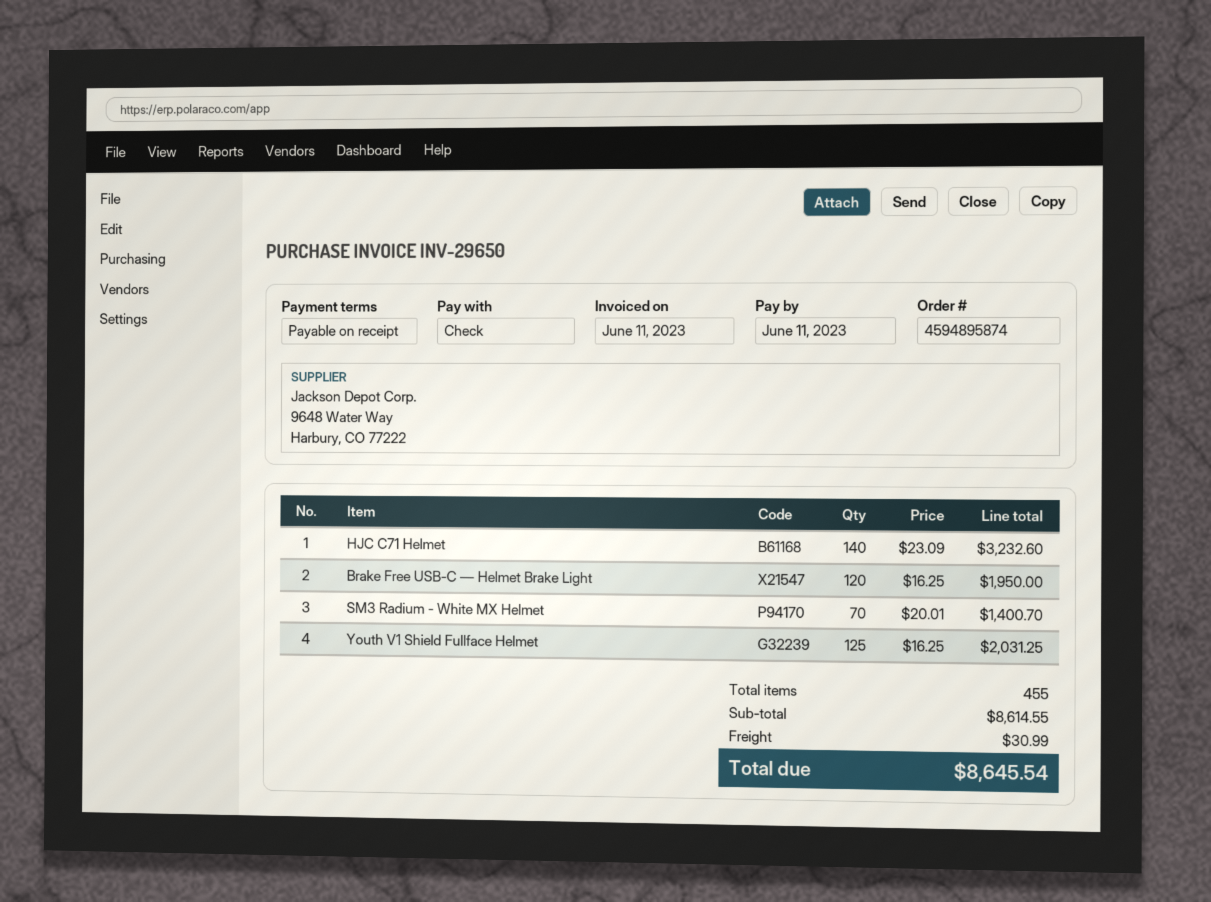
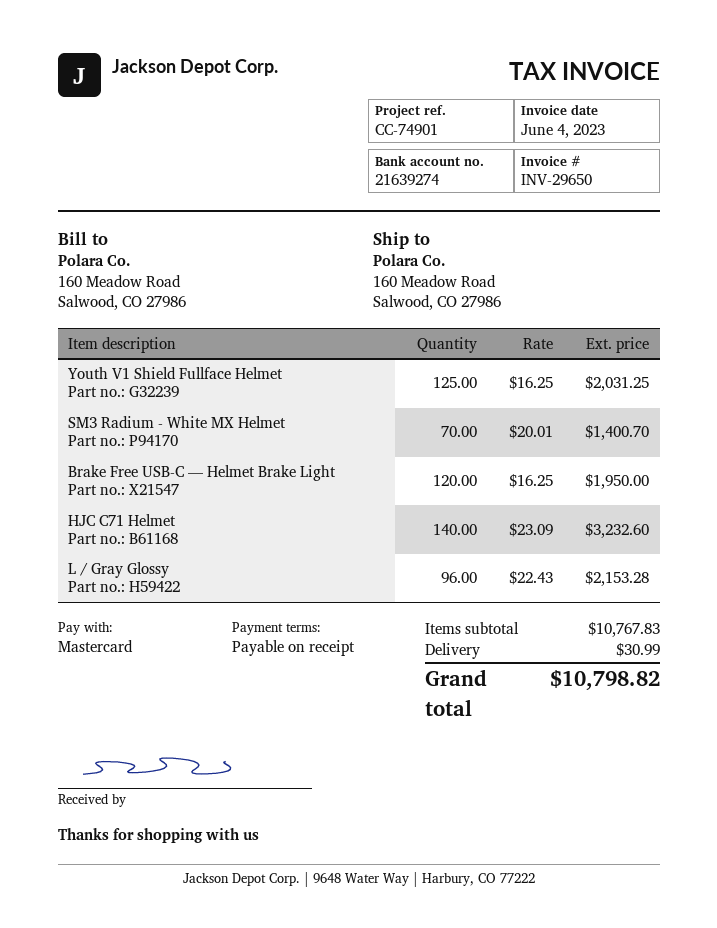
invoice date: 2023-06-11 -> 2023-06-04
payment method: cheque -> Mastercard
L / Gray Glossy: none -> 96 x 22.43 = 2153.28
subtotal: 8614.55 -> 10767.83
total: 8645.54 -> 10798.82

